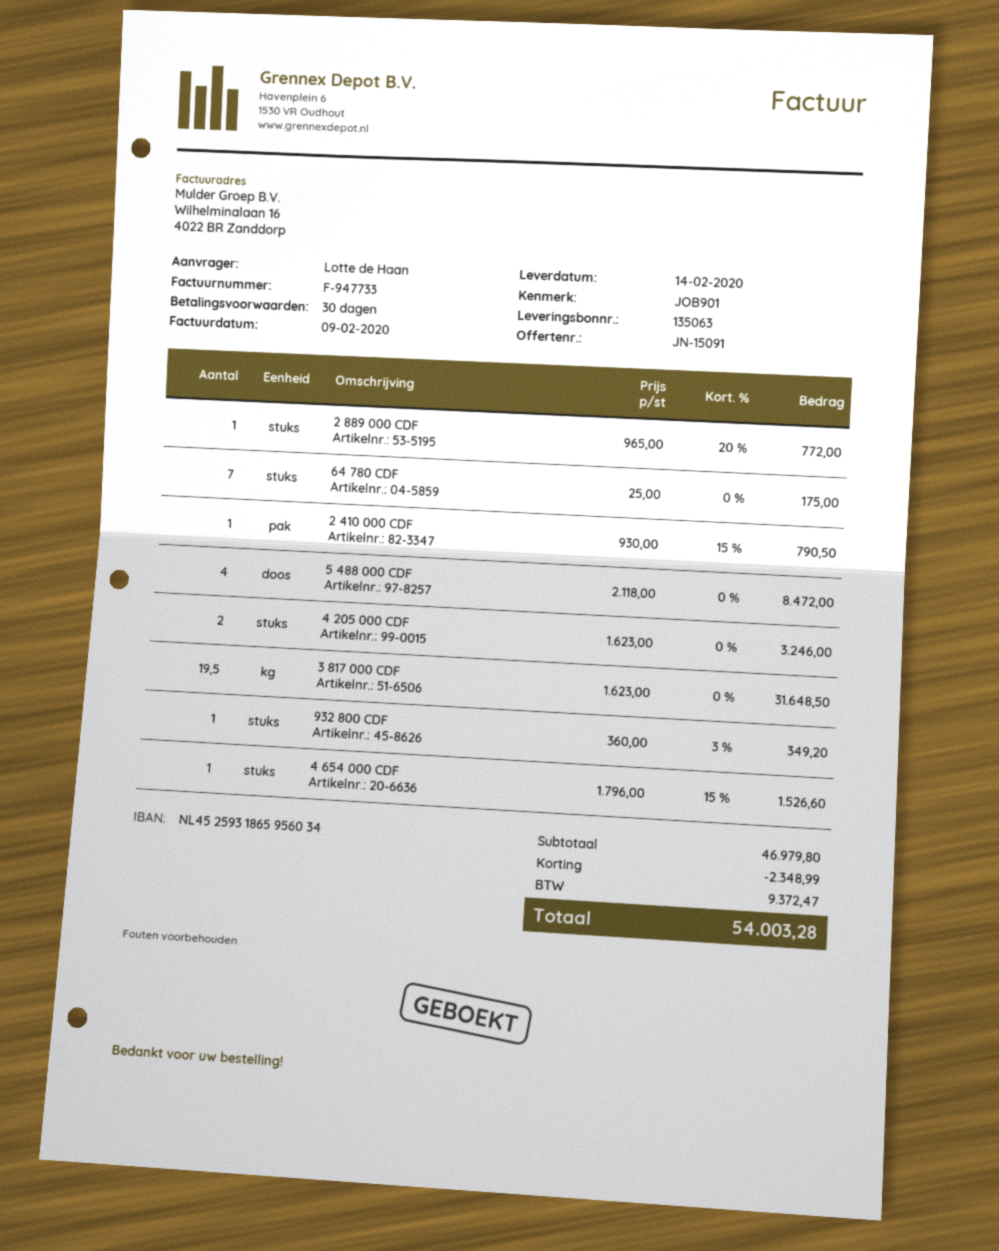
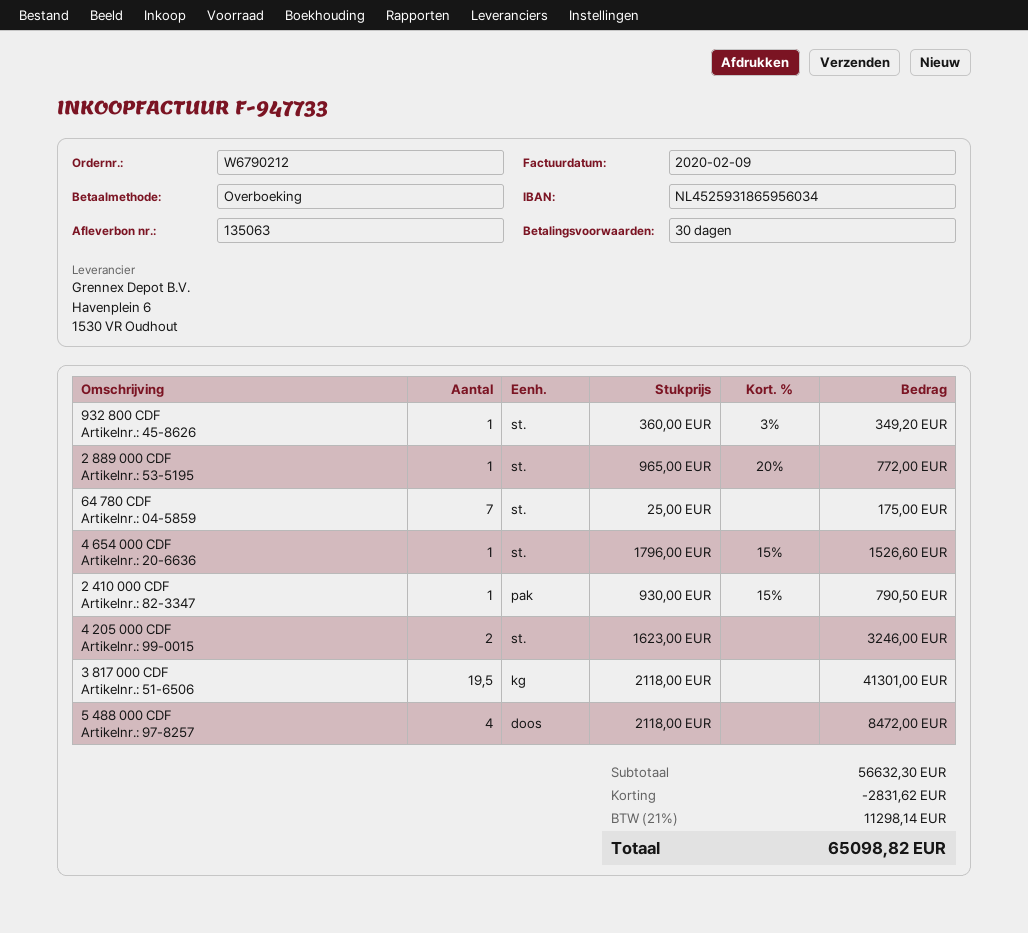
3 817 000 CDF: 19.5 x 1623.00 = 31648.50 -> 19.5 x 2118.00 = 41301.00
subtotal: 46979.80 -> 56632.30
discount: 2348.99 -> 2831.62
tax: 9372.47 -> 11298.14
total: 54003.28 -> 65098.82

